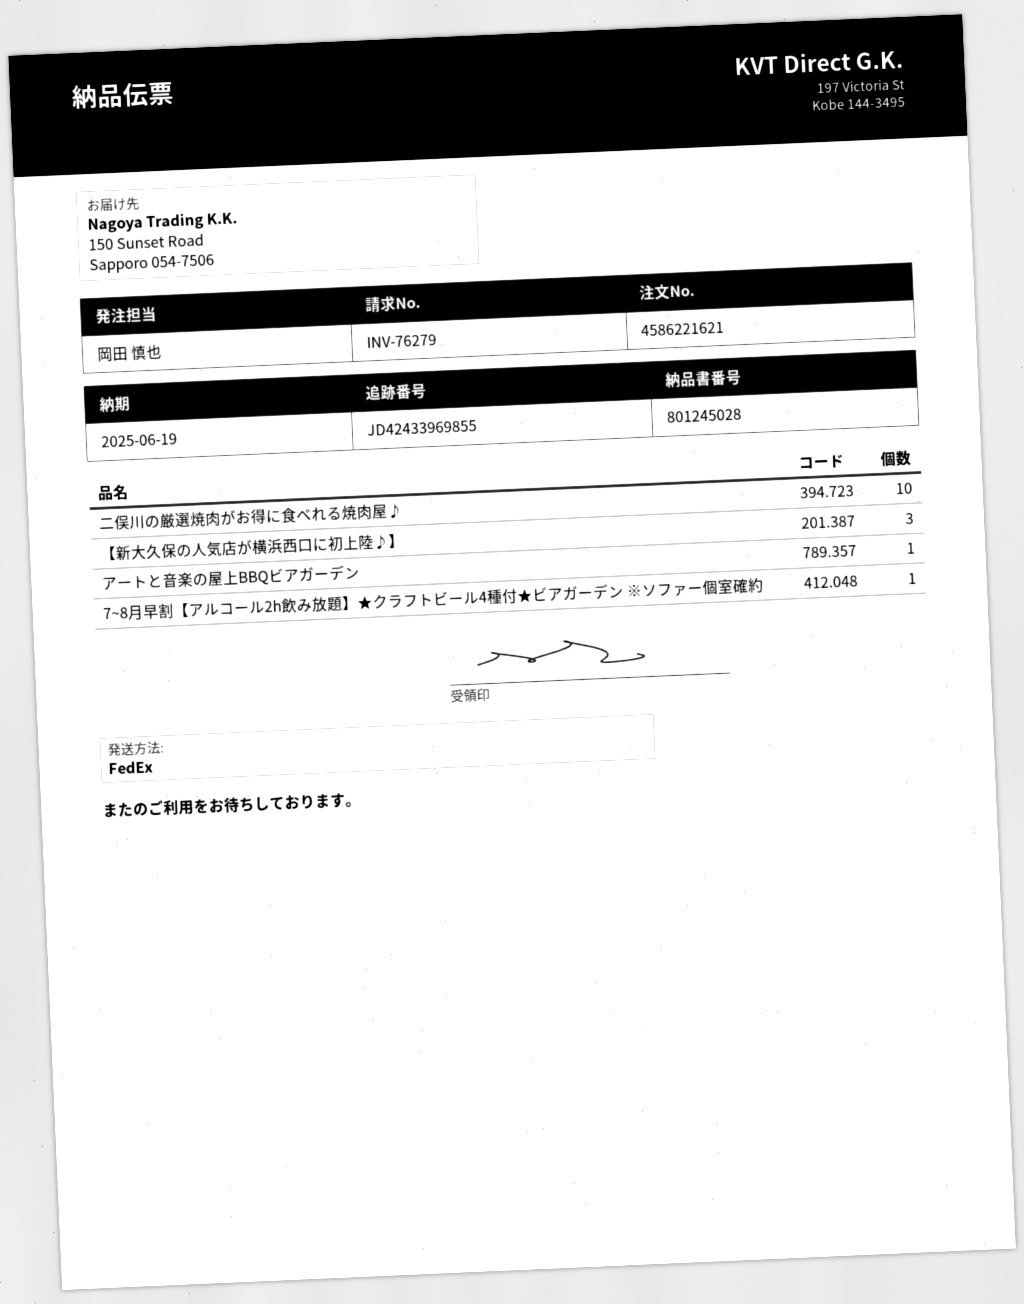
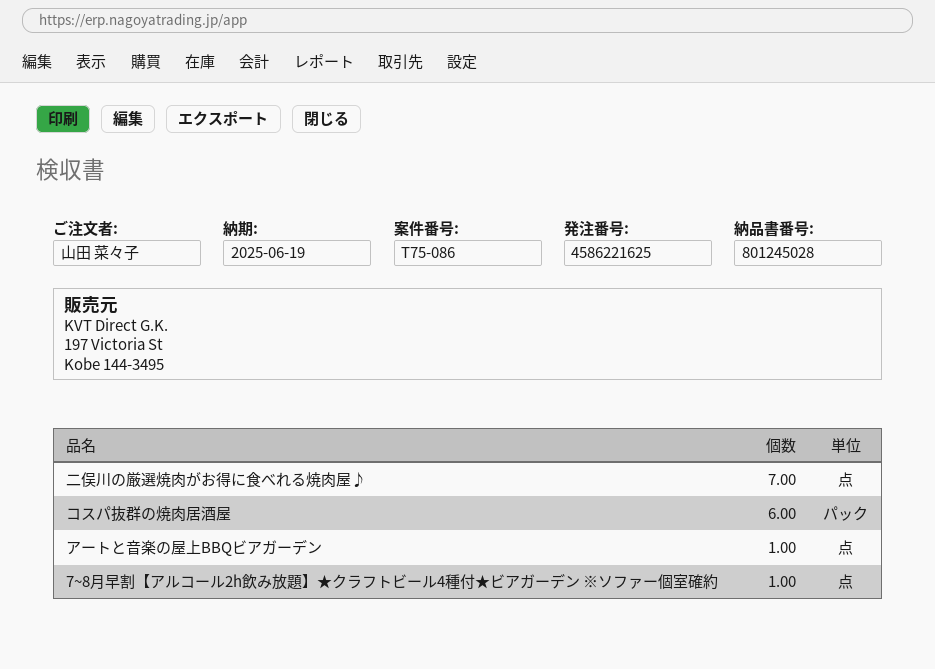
order number: 4586221621 -> 4586221625
ordered by: 岡田 慎也 -> 山田 菜々子
二俣川の厳選焼肉がお得に食べれる焼肉屋♪: 10 -> 7
【新大久保の人気店が横浜西口に初上陸♪】: 3 -> none
コスパ抜群の焼肉居酒屋: none -> 6

